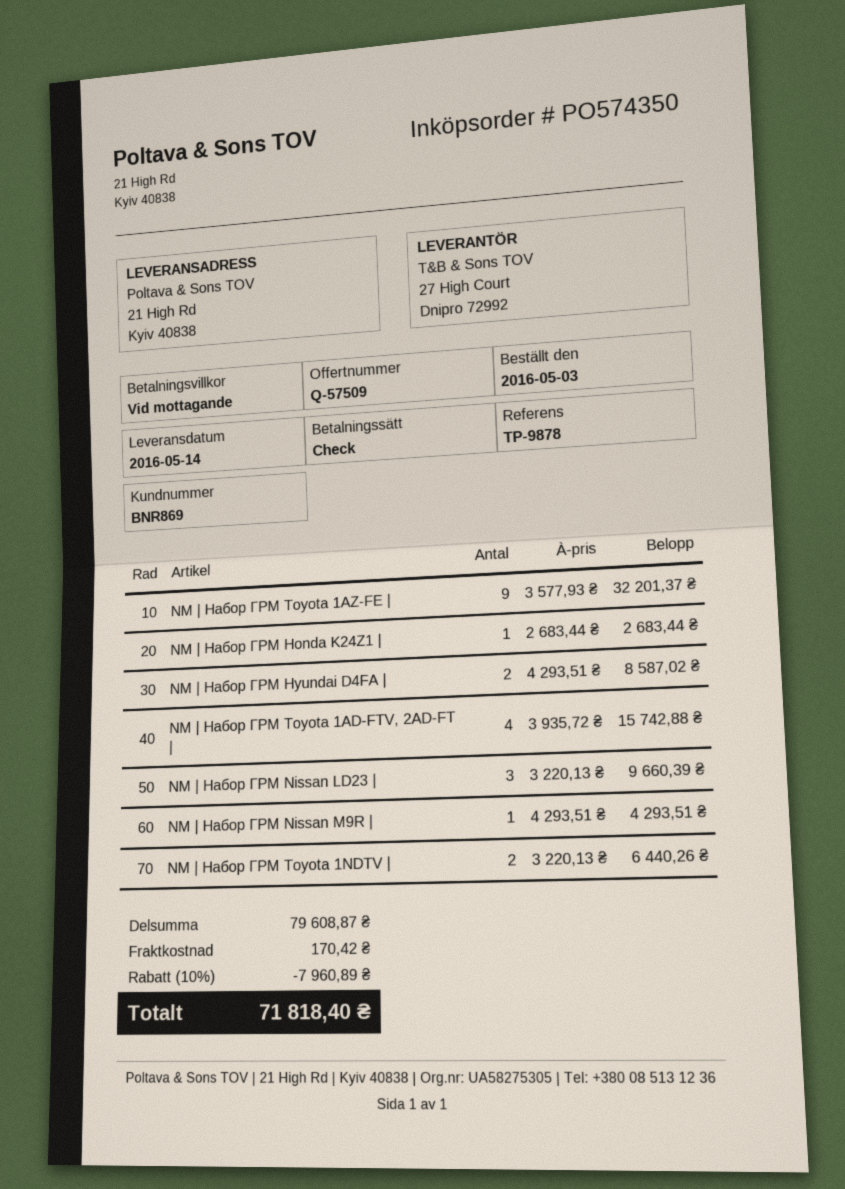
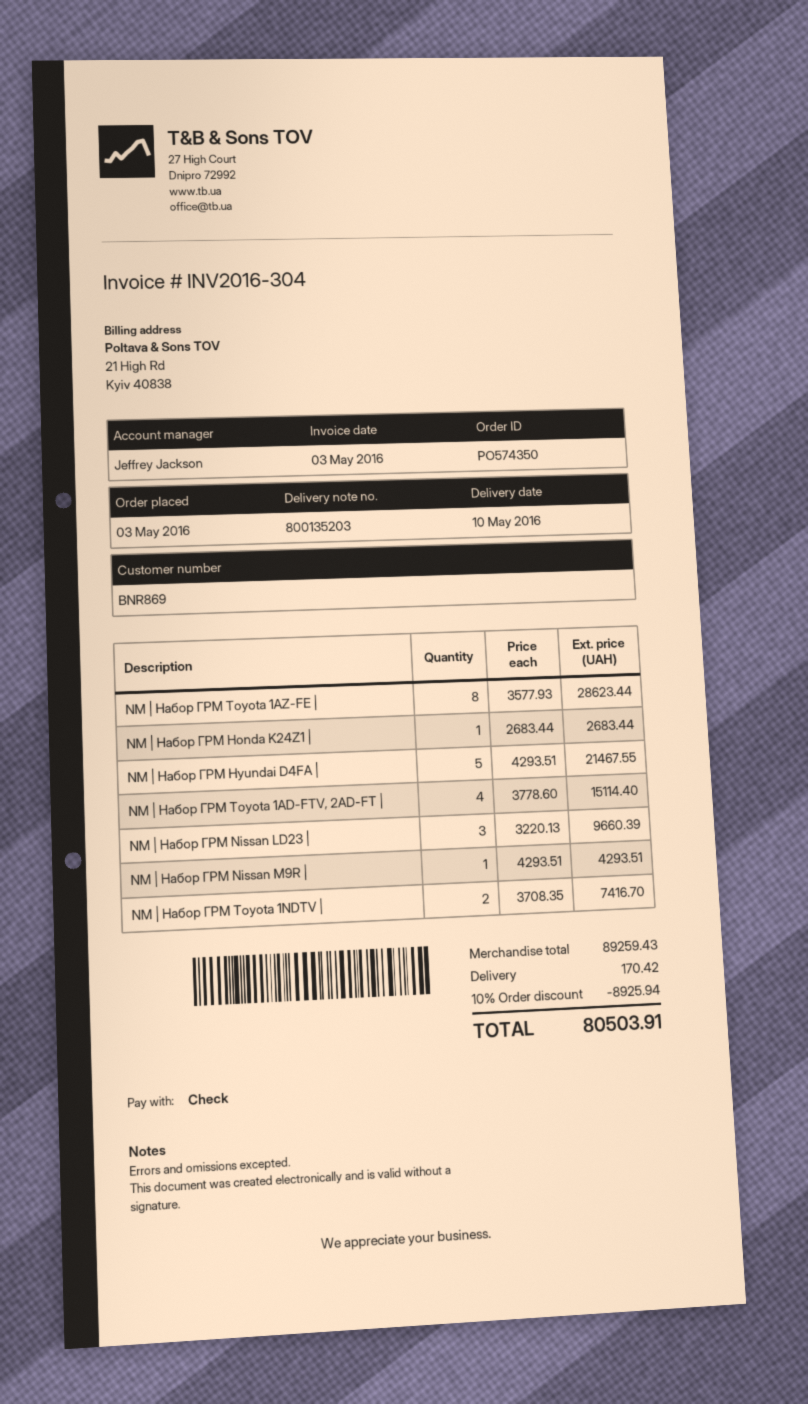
delivery date: 2016-05-14 -> 2016-05-10
NM | Набор ГРМ Toyota 1AZ-FE |: 9 x 3577.93 = 32201.37 -> 8 x 3577.93 = 28623.44
NM | Набор ГРМ Hyundai D4FA |: 2 x 4293.51 = 8587.02 -> 5 x 4293.51 = 21467.55
NM | Набор ГРМ Toyota 1AD-FTV, 2AD-FT |: 4 x 3935.72 = 15742.88 -> 4 x 3778.60 = 15114.40
NM | Набор ГРМ Toyota 1NDTV |: 2 x 3220.13 = 6440.26 -> 2 x 3708.35 = 7416.70
subtotal: 79608.87 -> 89259.43
discount: 10% = 7960.89 -> 10% = 8925.94
total: 71818.40 -> 80503.91

